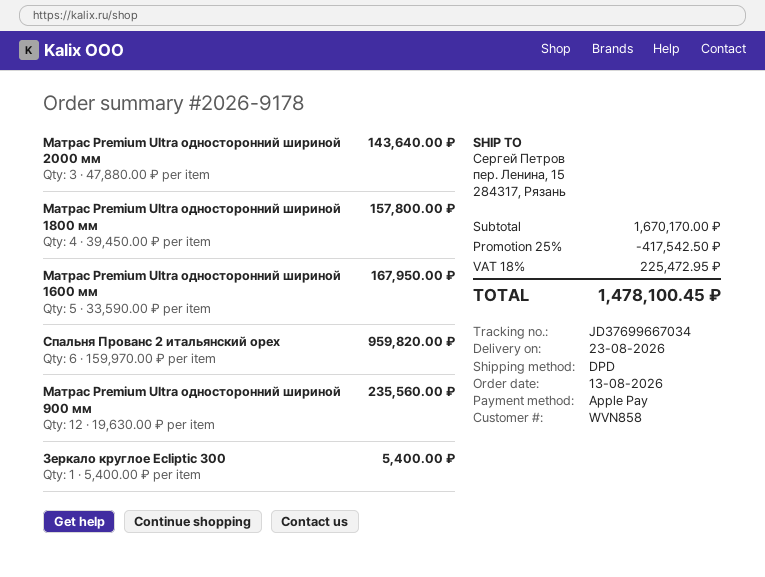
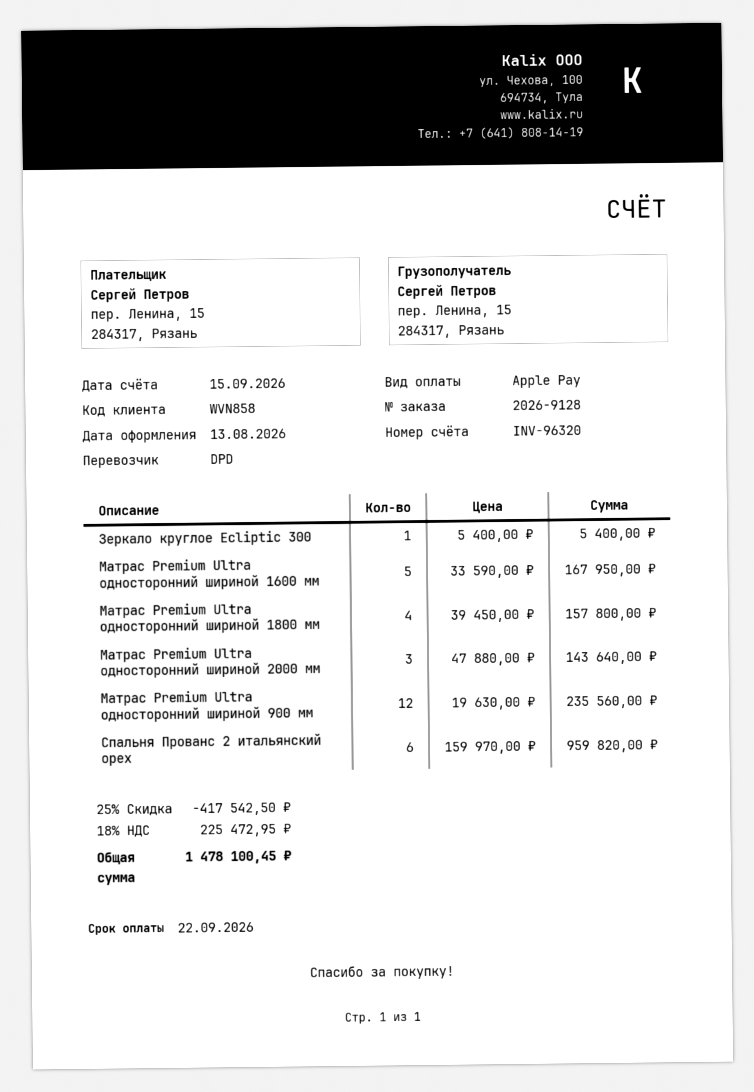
order number: 2026-9178 -> 2026-9128

